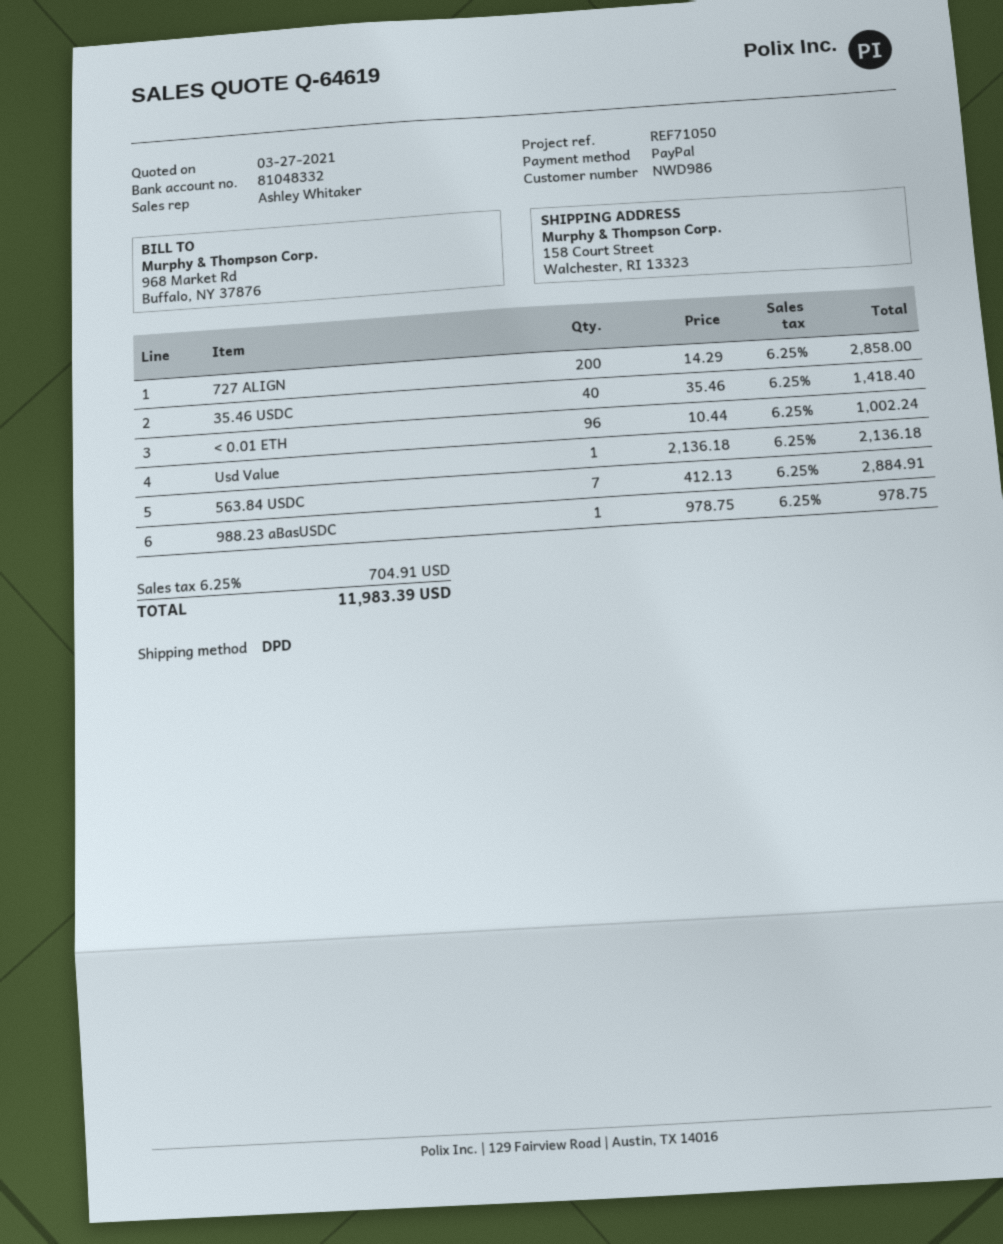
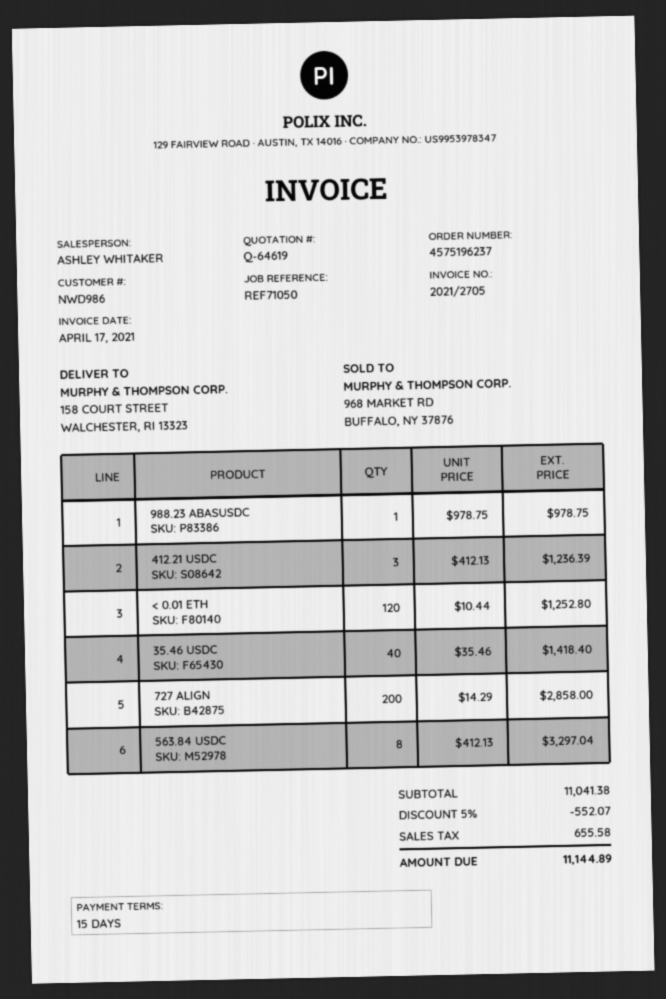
< 0.01 ETH: 96 x 10.44 = 1002.24 -> 120 x 10.44 = 1252.80
Usd Value: 1 x 2136.18 = 2136.18 -> none
563.84 USDC: 7 x 412.13 = 2884.91 -> 8 x 412.13 = 3297.04
412.21 USDC: none -> 3 x 412.13 = 1236.39
discount: none -> 5% = 552.07
tax: 704.91 -> 655.58
total: 11983.39 -> 11144.89

